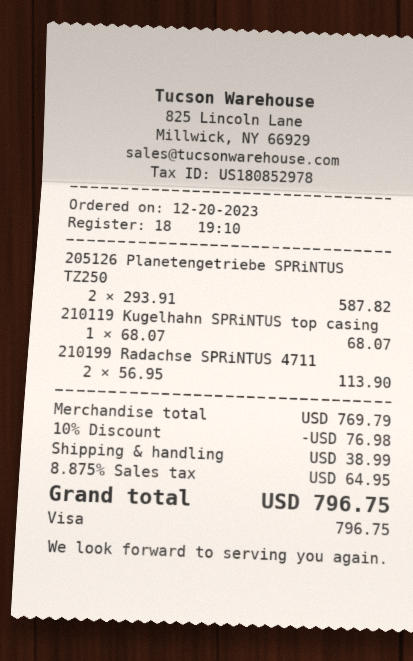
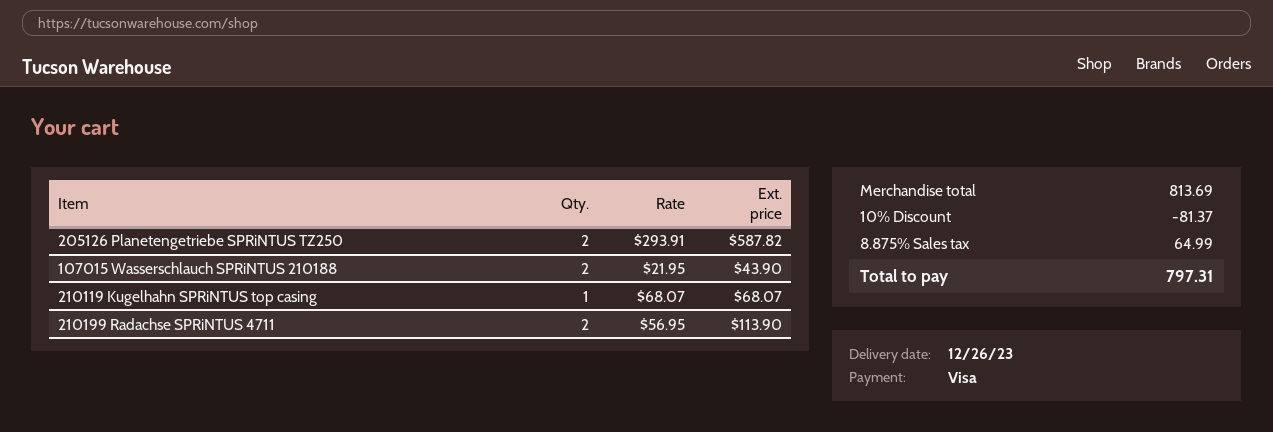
107015 Wasserschlauch SPRiNTUS 210188: none -> 2 x 21.95 = 43.90
subtotal: 769.79 -> 813.69
discount: 10% = 76.98 -> 10% = 81.37
shipping: 38.99 -> none
tax: 8.875% = 64.95 -> 8.875% = 64.99
total: 796.75 -> 797.31

